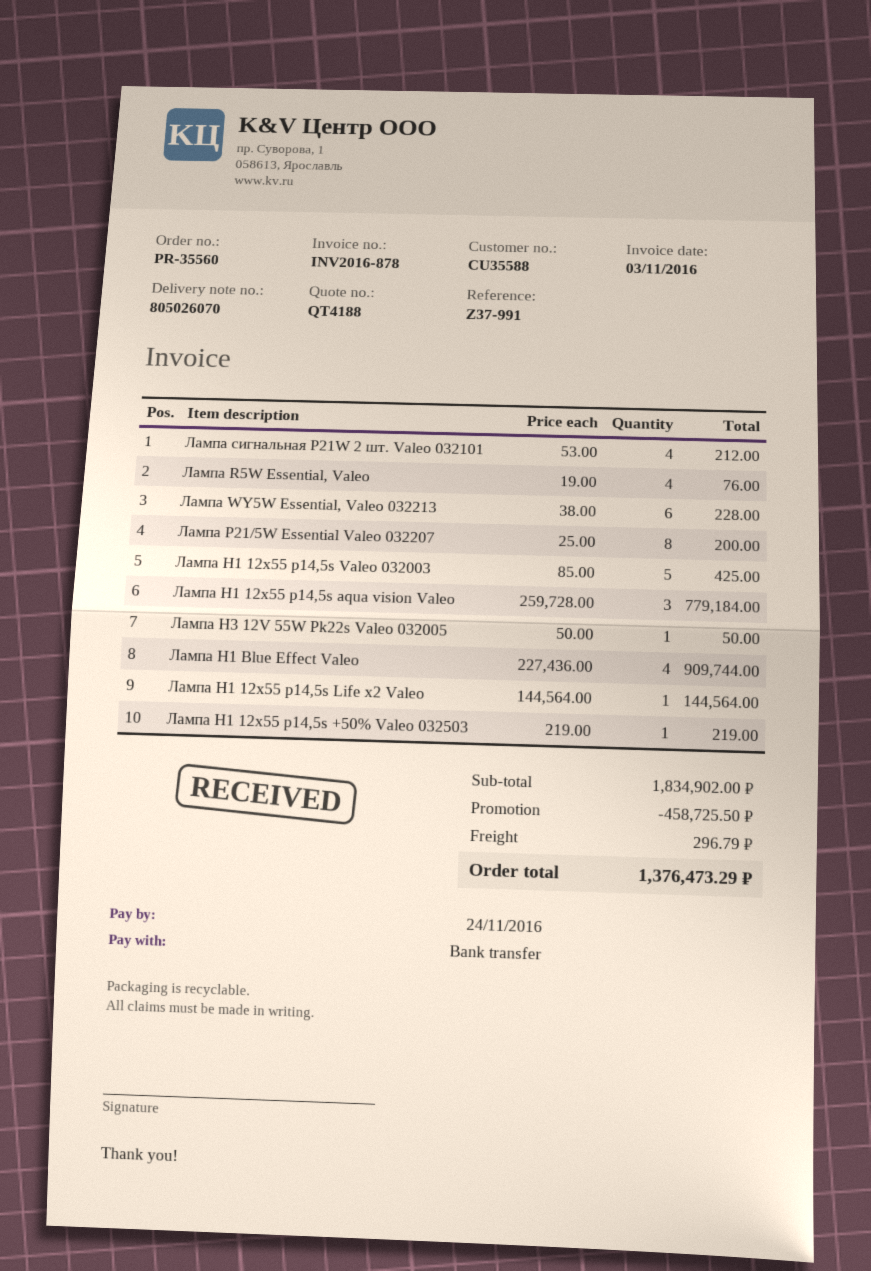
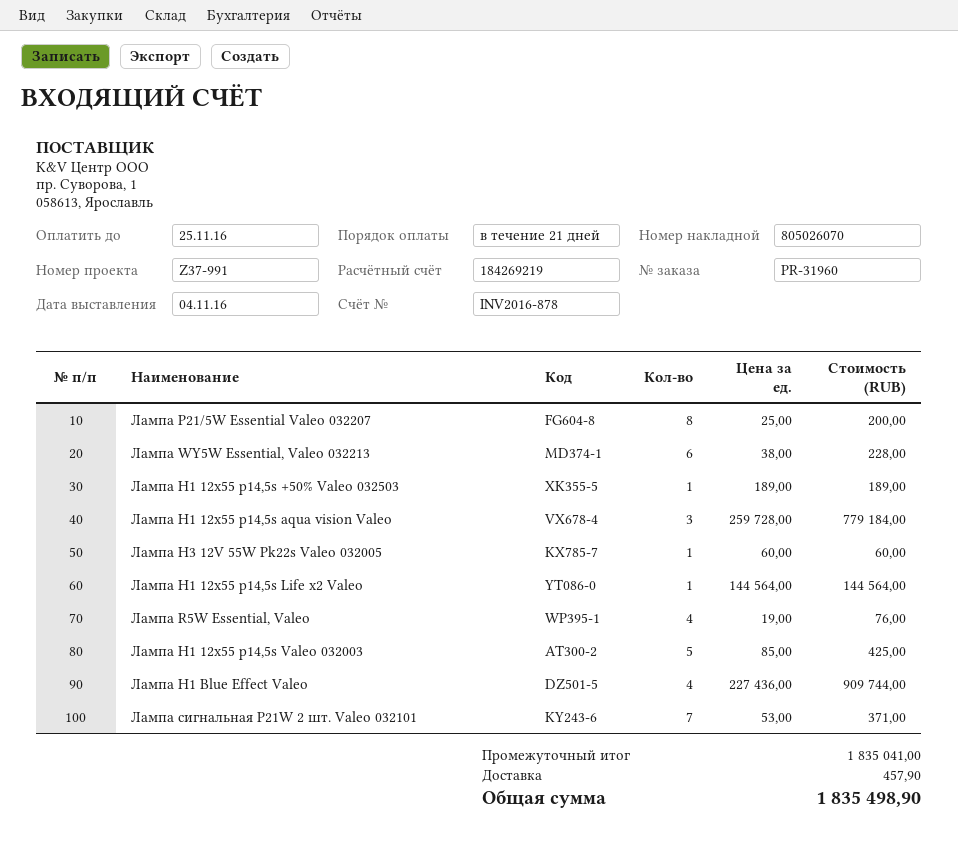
order number: PR-35560 -> PR-31960
invoice date: 2016-11-03 -> 2016-11-04
due date: 2016-11-24 -> 2016-11-25
Лампа сигнальная P21W 2 шт. Valeo 032101: 4 x 53.00 = 212.00 -> 7 x 53.00 = 371.00
Лампа H3 12V 55W Pk22s Valeo 032005: 1 x 50.00 = 50.00 -> 1 x 60.00 = 60.00
Лампа Н1 12х55 р14,5s +50% Valeo 032503: 1 x 219.00 = 219.00 -> 1 x 189.00 = 189.00
subtotal: 1834902.00 -> 1835041.00
discount: 458725.50 -> none
shipping: 296.79 -> 457.90
total: 1376473.29 -> 1835498.90

